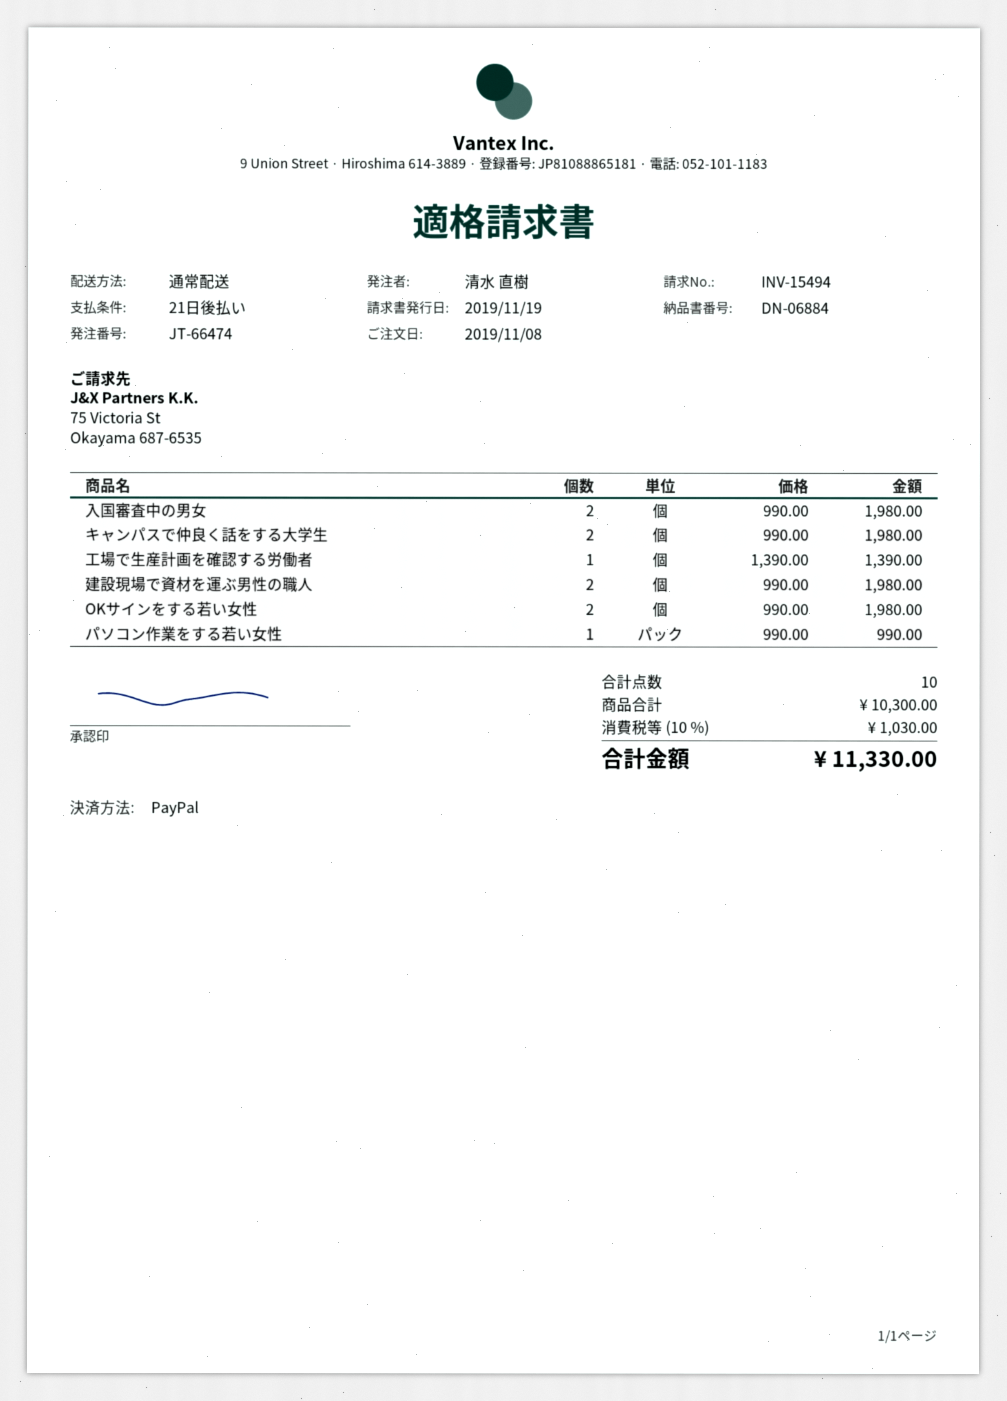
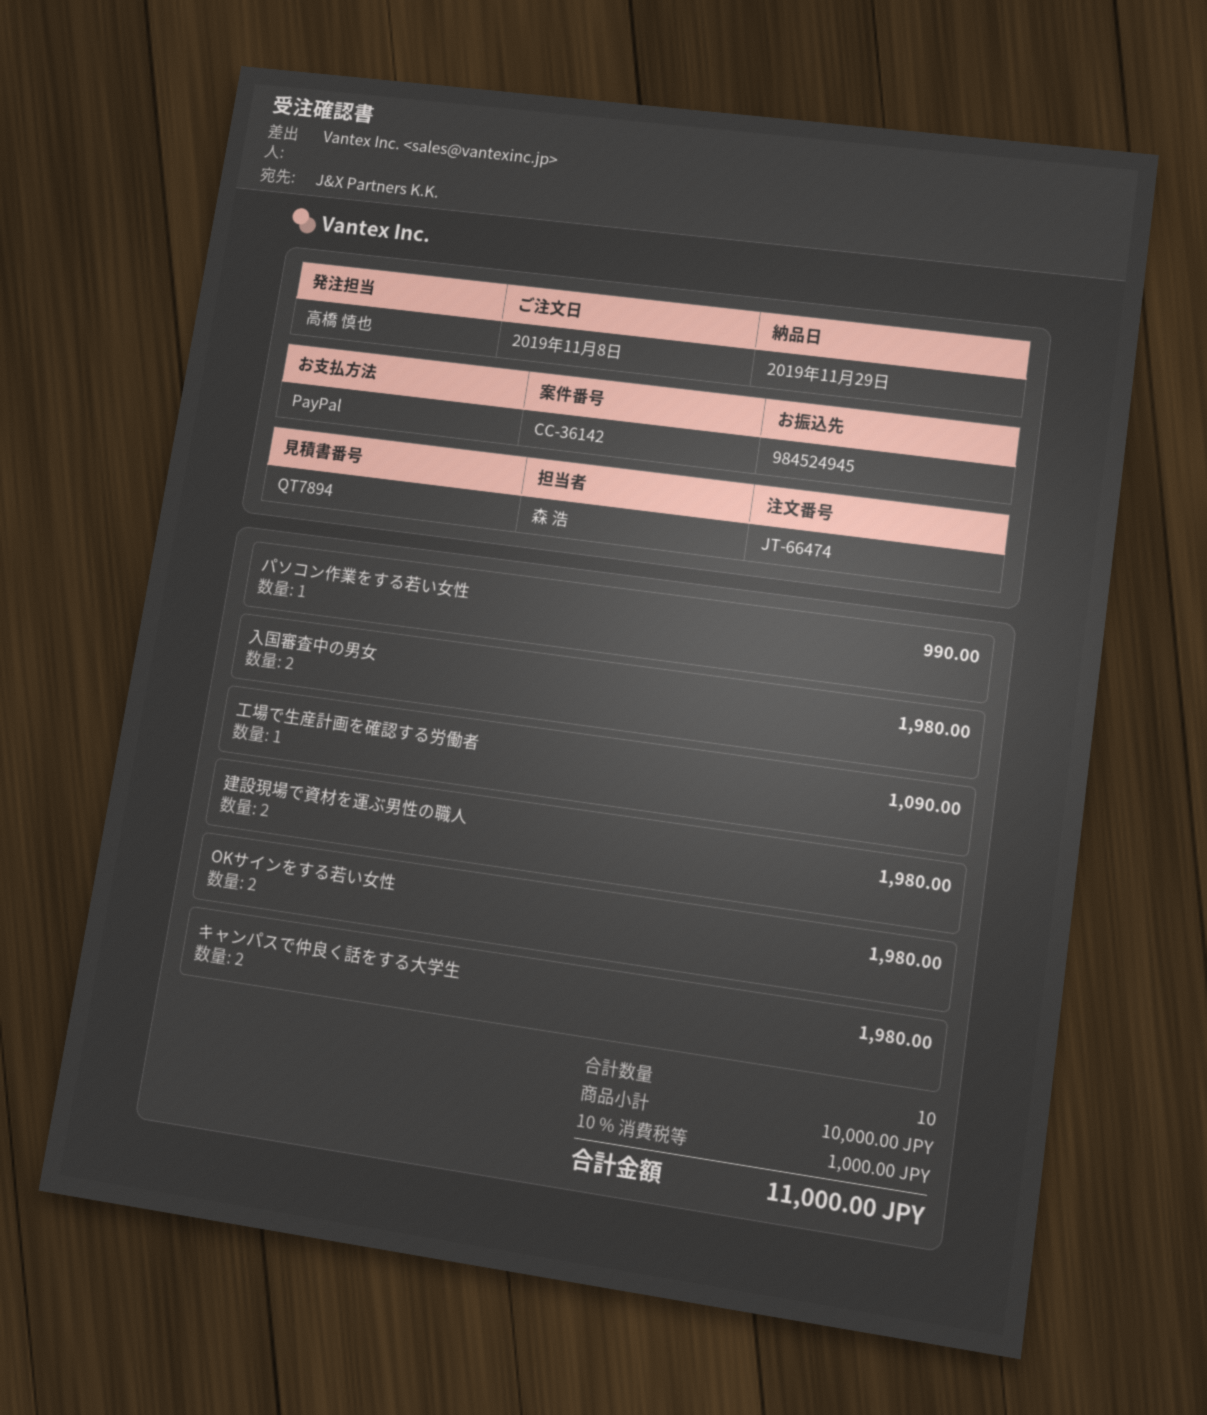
ordered by: 清水 直樹 -> 高橋 慎也
工場で生産計画を確認する労働者: 1 for 1390.00 -> 1 for 1090.00
subtotal: 10300.00 -> 10000.00
tax: 10% = 1030.00 -> 10% = 1000.00
total: 11330.00 -> 11000.00

